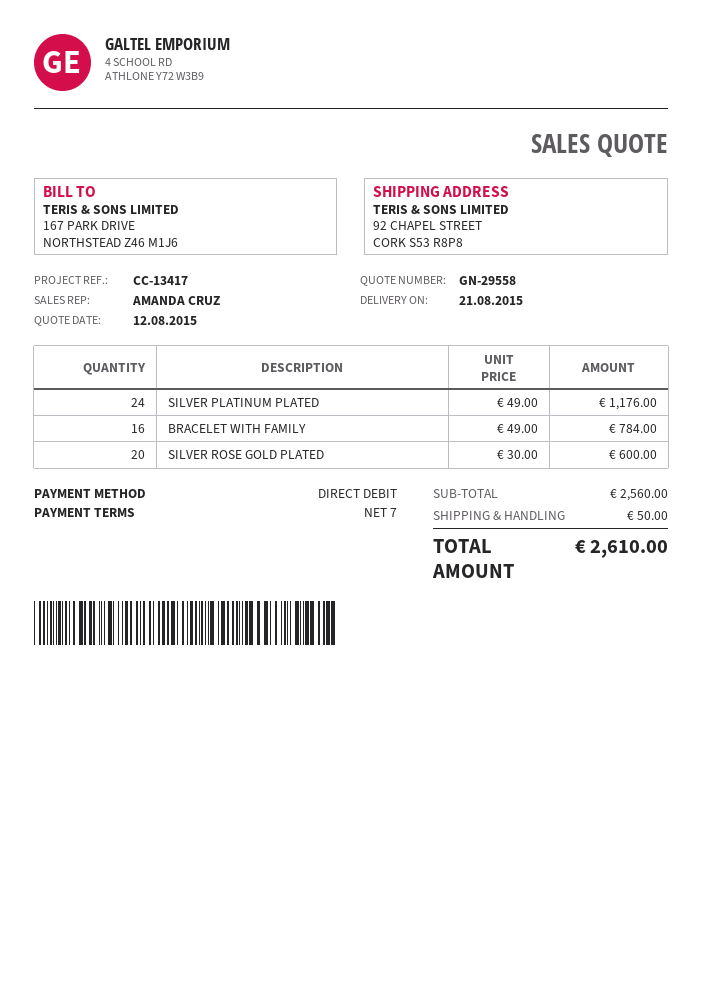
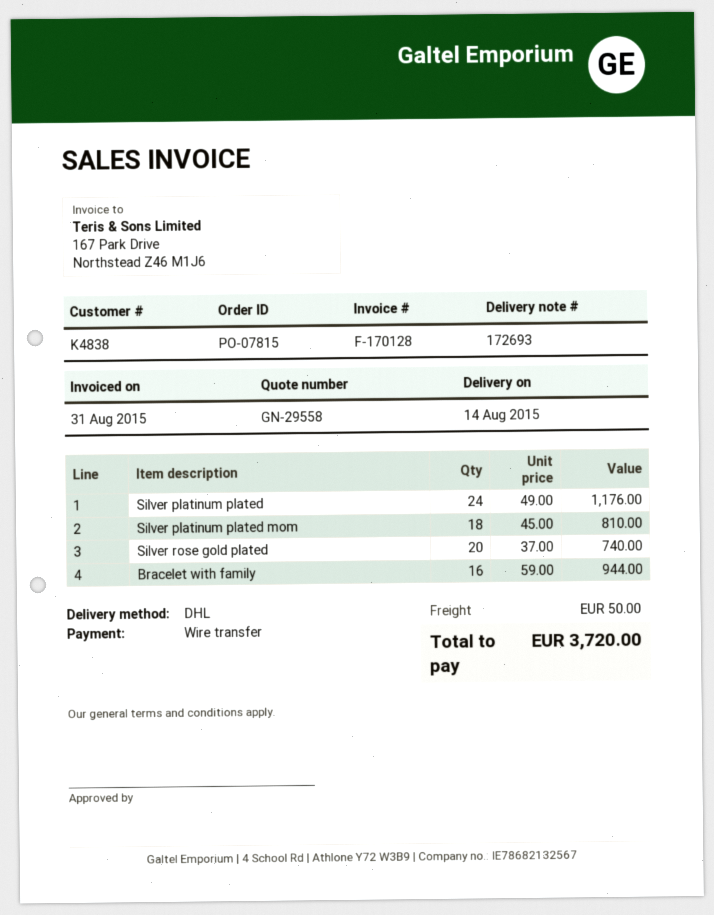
delivery date: 2015-08-21 -> 2015-08-14
payment method: direct debit -> bank transfer
BRACELET WITH FAMILY: 16 x 49.00 = 784.00 -> 16 x 59.00 = 944.00
SILVER ROSE GOLD PLATED: 20 x 30.00 = 600.00 -> 20 x 37.00 = 740.00
Silver platinum plated mom: none -> 18 x 45.00 = 810.00
total: 2610.00 -> 3720.00

